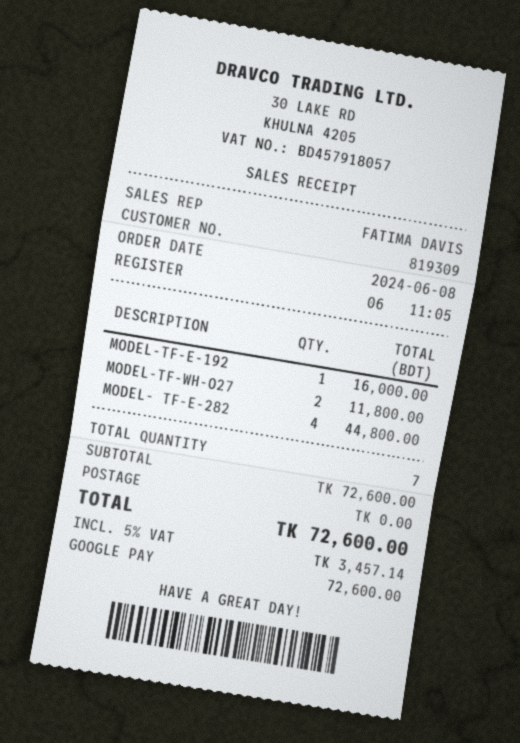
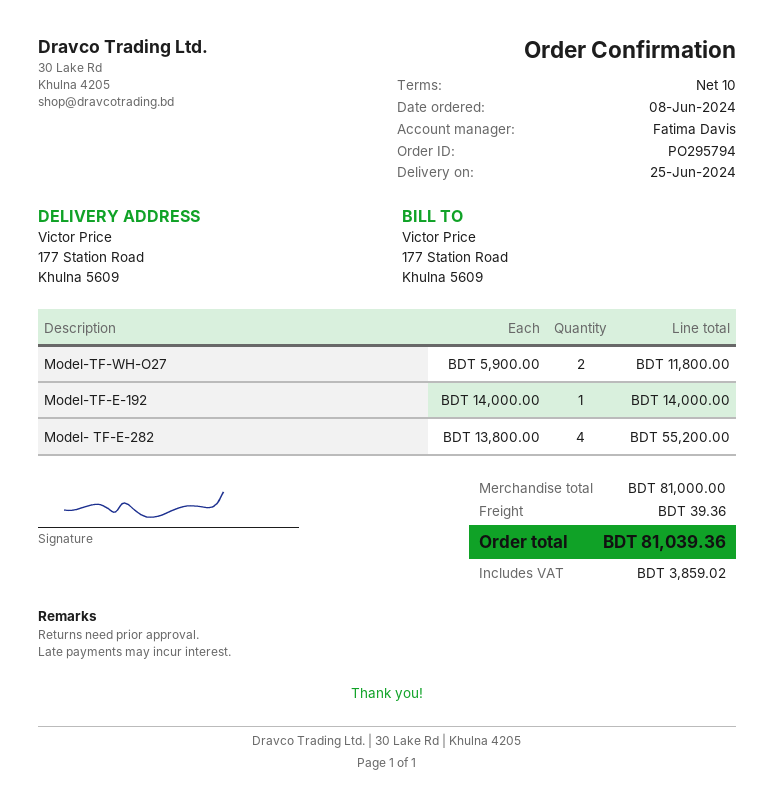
MODEL-TF-E-192: 1 for 16000.00 -> 1 for 14000.00
MODEL- TF-E-282: 4 for 44800.00 -> 4 for 55200.00
subtotal: 72600.00 -> 81000.00
shipping: 0.00 -> 39.36
tax: 3457.14 -> 3859.02
total: 72600.00 -> 81039.36

